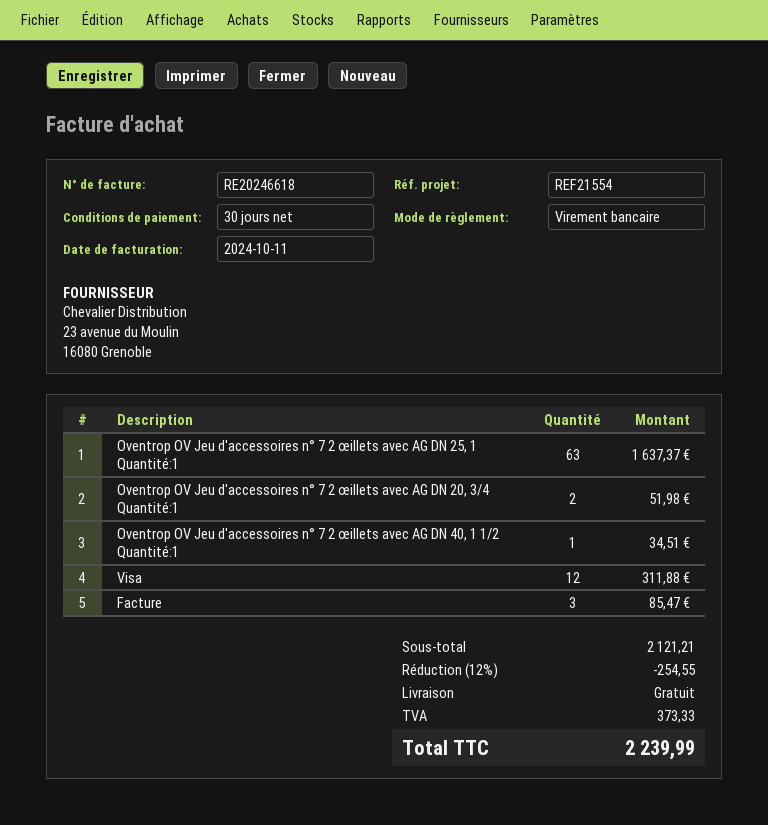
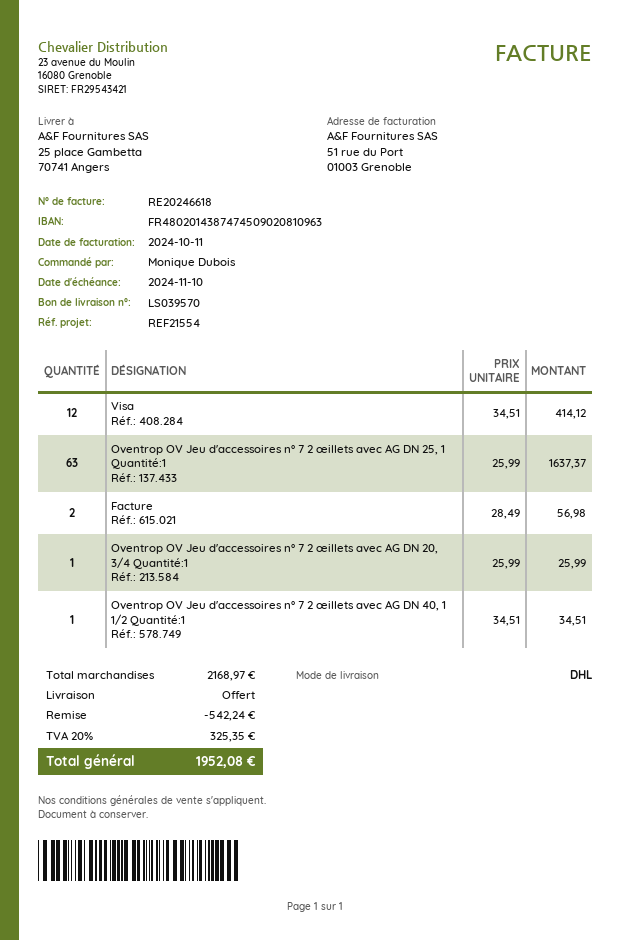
Oventrop OV Jeu d'accessoires n° 7 2 œillets avec AG DN 20, 3/4 Quantité:1: 2 for 51.98 -> 1 for 25.99
Visa: 12 for 311.88 -> 12 for 414.12
Facture: 3 for 85.47 -> 2 for 56.98
subtotal: 2121.21 -> 2168.97
discount: 254.55 -> 542.24
tax: 373.33 -> 325.35
total: 2239.99 -> 1952.08

